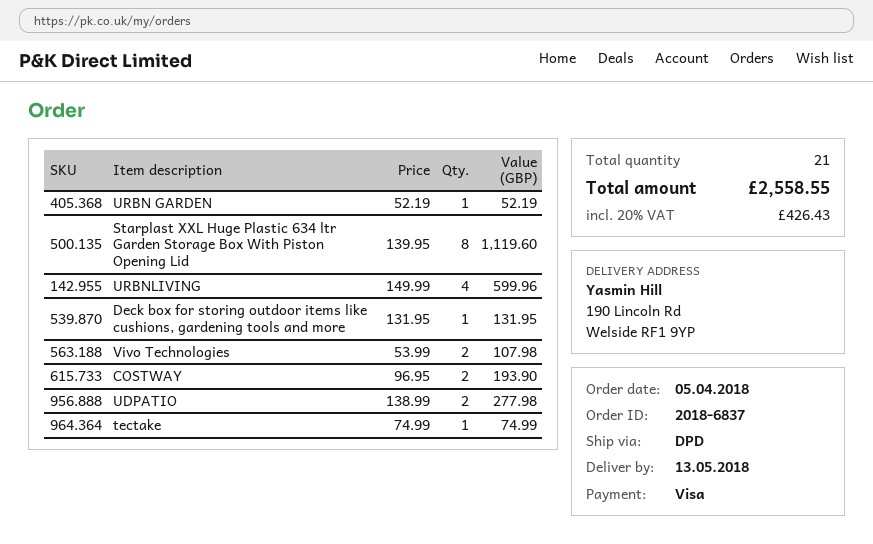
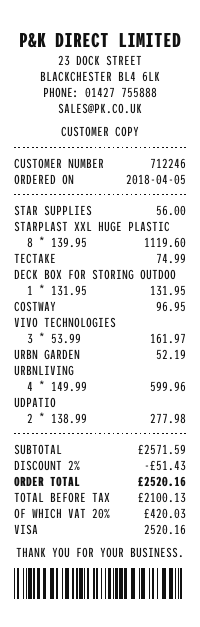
Vivo Technologies: 2 x 53.99 = 107.98 -> 3 x 53.99 = 161.97
COSTWAY: 2 x 96.95 = 193.90 -> 1 x 96.95 = 96.95
STAR SUPPLIES: none -> 1 x 56.00 = 56.00
discount: none -> 2% = 51.43
tax: 20% = 426.43 -> 20% = 420.03
total: 2558.55 -> 2520.16

